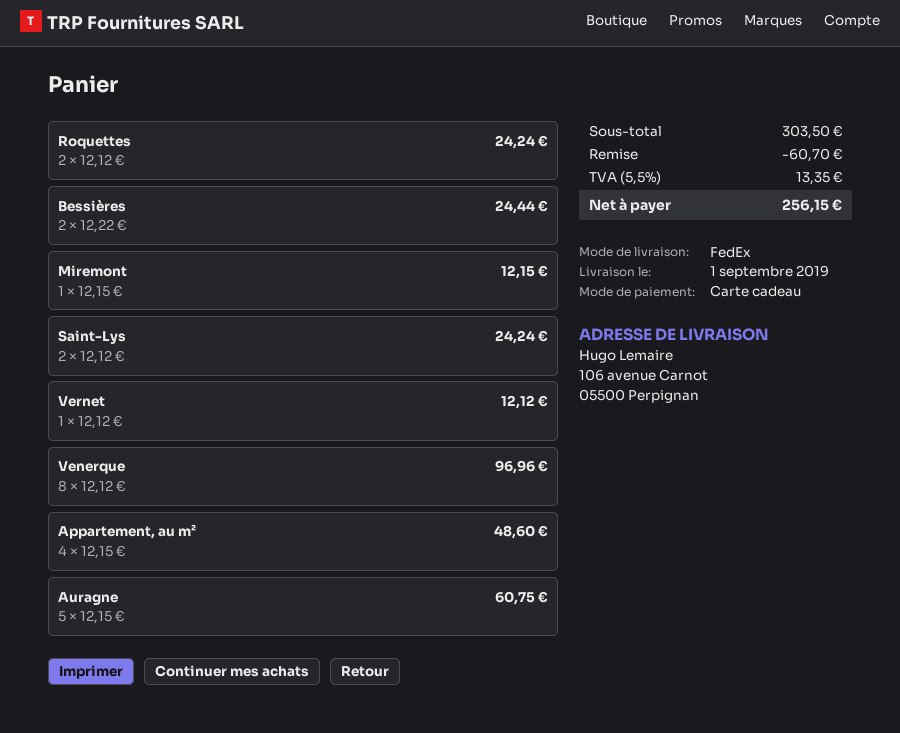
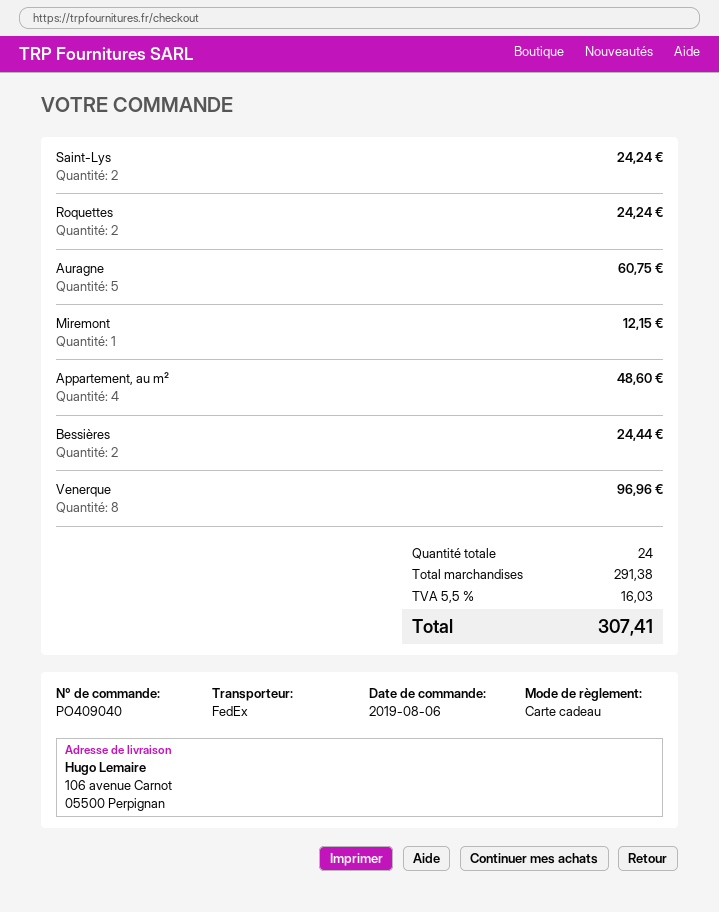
Vernet: 1 for 12.12 -> none
subtotal: 303.50 -> 291.38
discount: 60.70 -> none
tax: 5.5% = 13.35 -> 5.5% = 16.03
total: 256.15 -> 307.41

